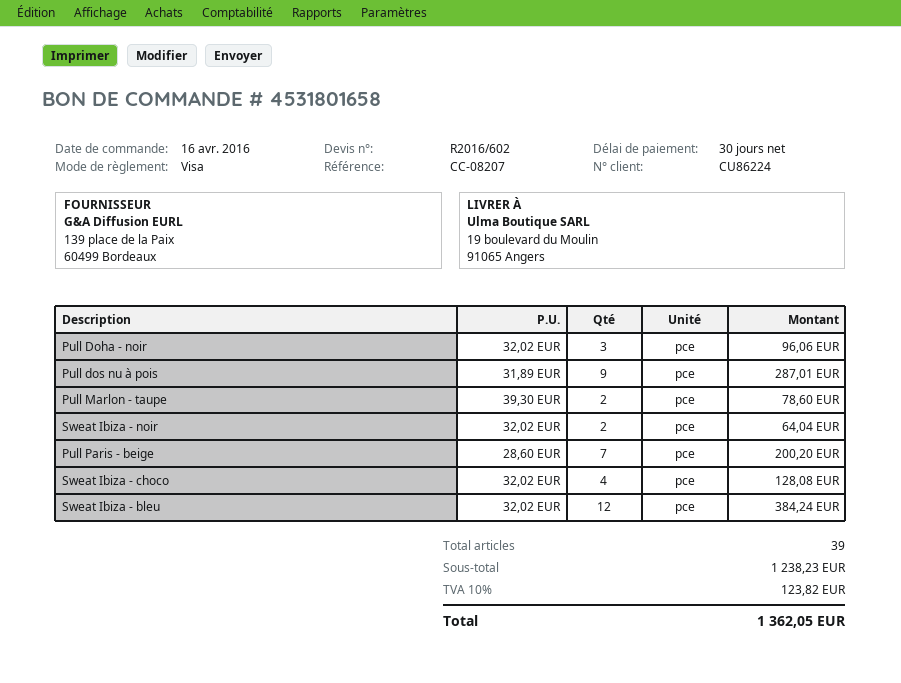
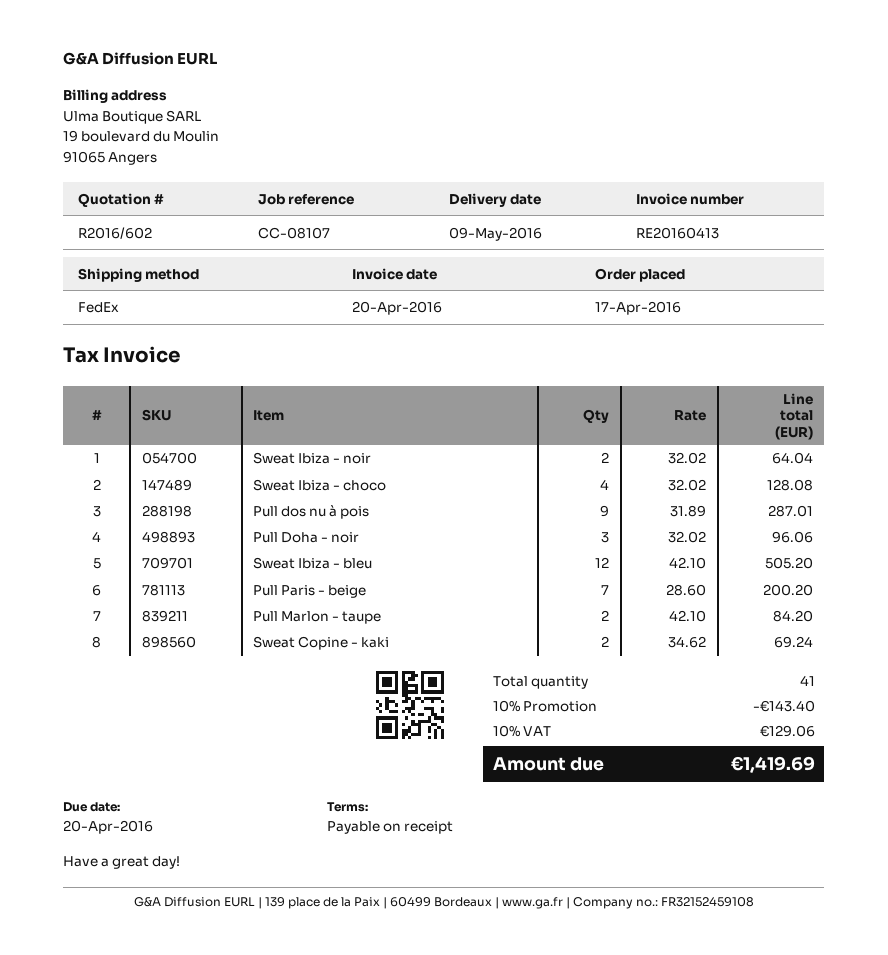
order date: 2016-04-16 -> 2016-04-17
payment terms: 30 days -> on receipt
reference: CC-08207 -> CC-08107
Pull Marlon - taupe: 2 x 39.30 = 78.60 -> 2 x 42.10 = 84.20
Sweat Ibiza - bleu: 12 x 32.02 = 384.24 -> 12 x 42.10 = 505.20
Sweat Copine - kaki: none -> 2 x 34.62 = 69.24
total quantity: 39 -> 41
discount: none -> 10% = 143.40
tax: 10% = 123.82 -> 10% = 129.06
total: 1362.05 -> 1419.69

